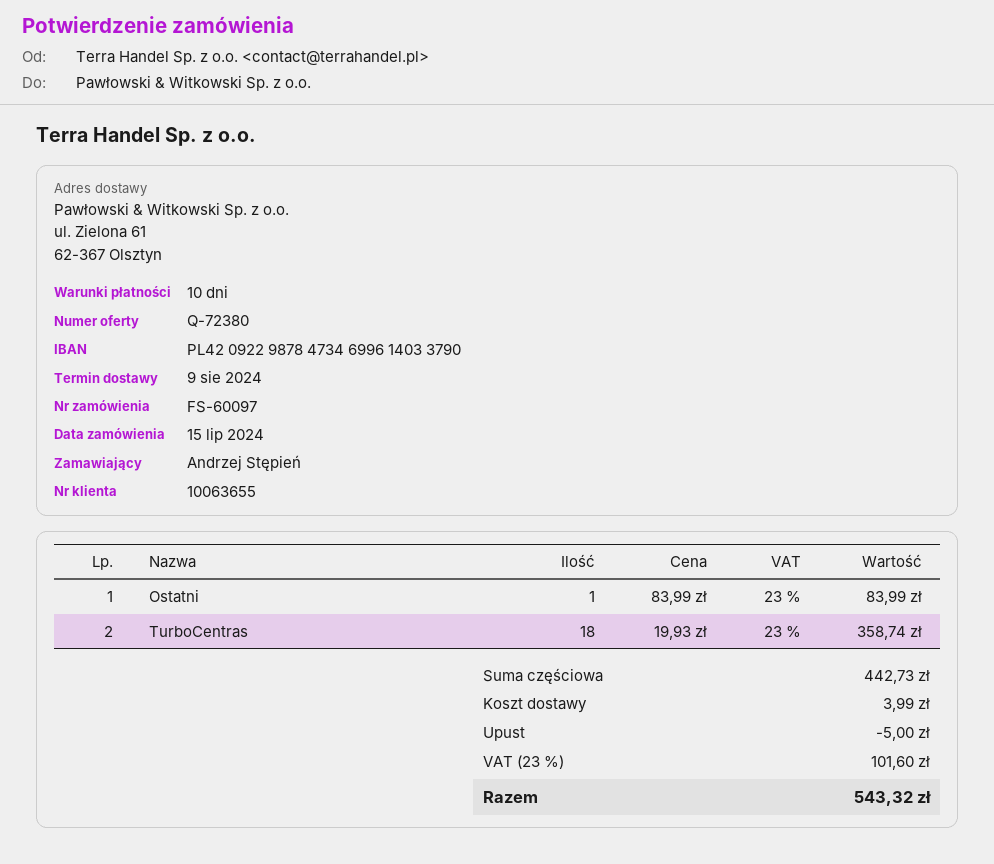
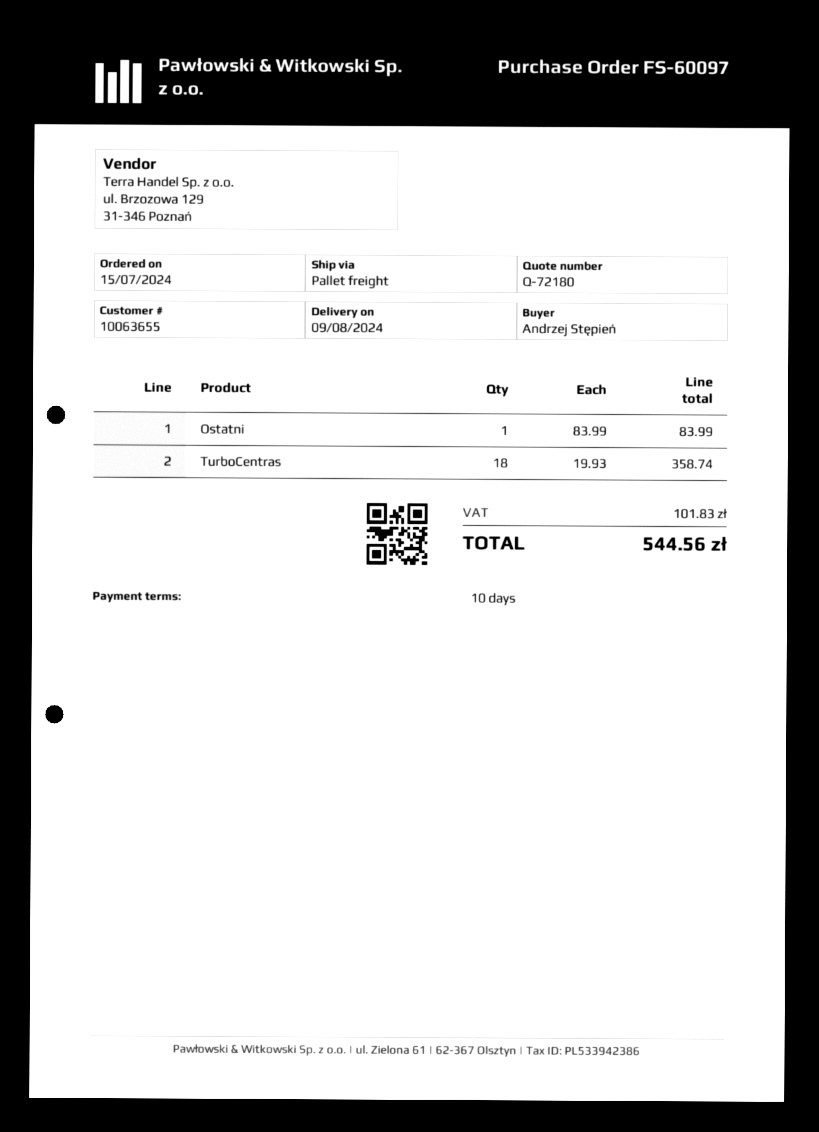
quote number: Q-72380 -> Q-72180
discount: 5.00 -> none
shipping: 3.99 -> none
tax: 101.60 -> 101.83
total: 543.32 -> 544.56

